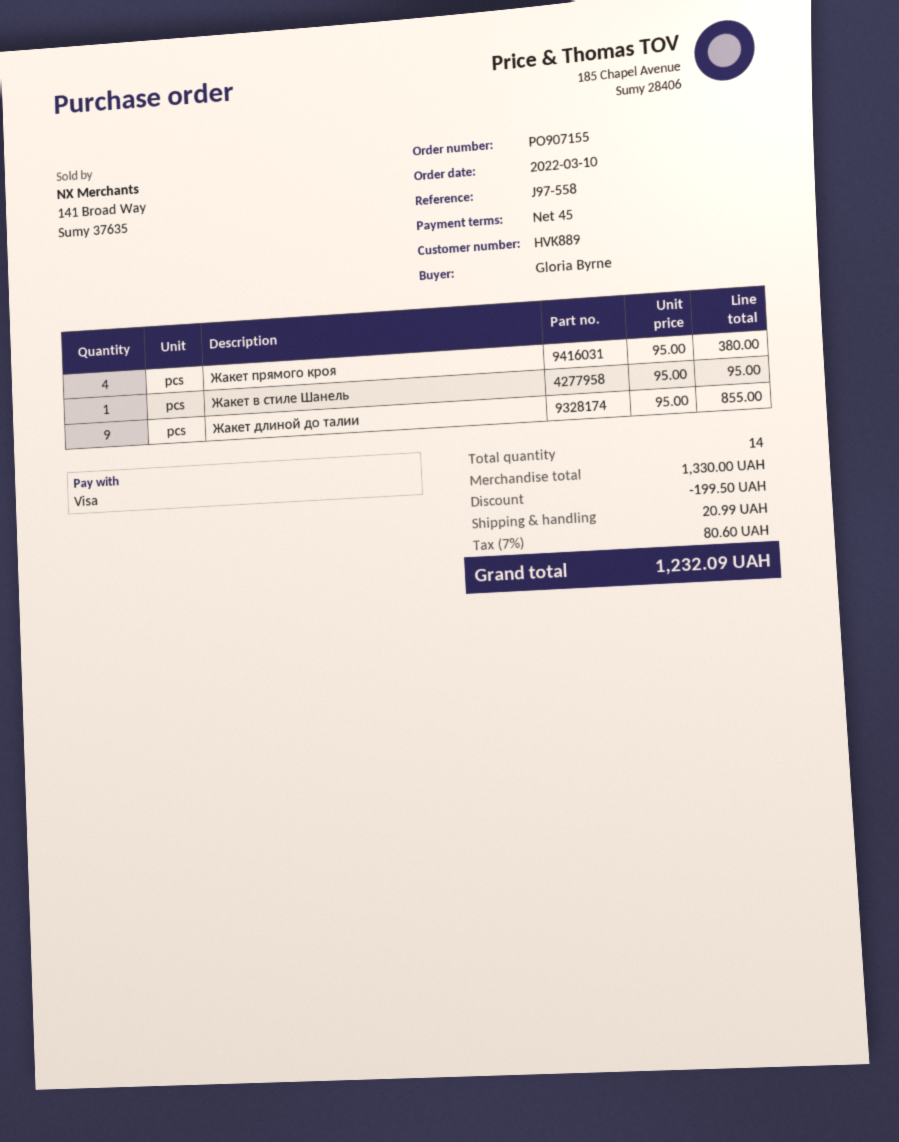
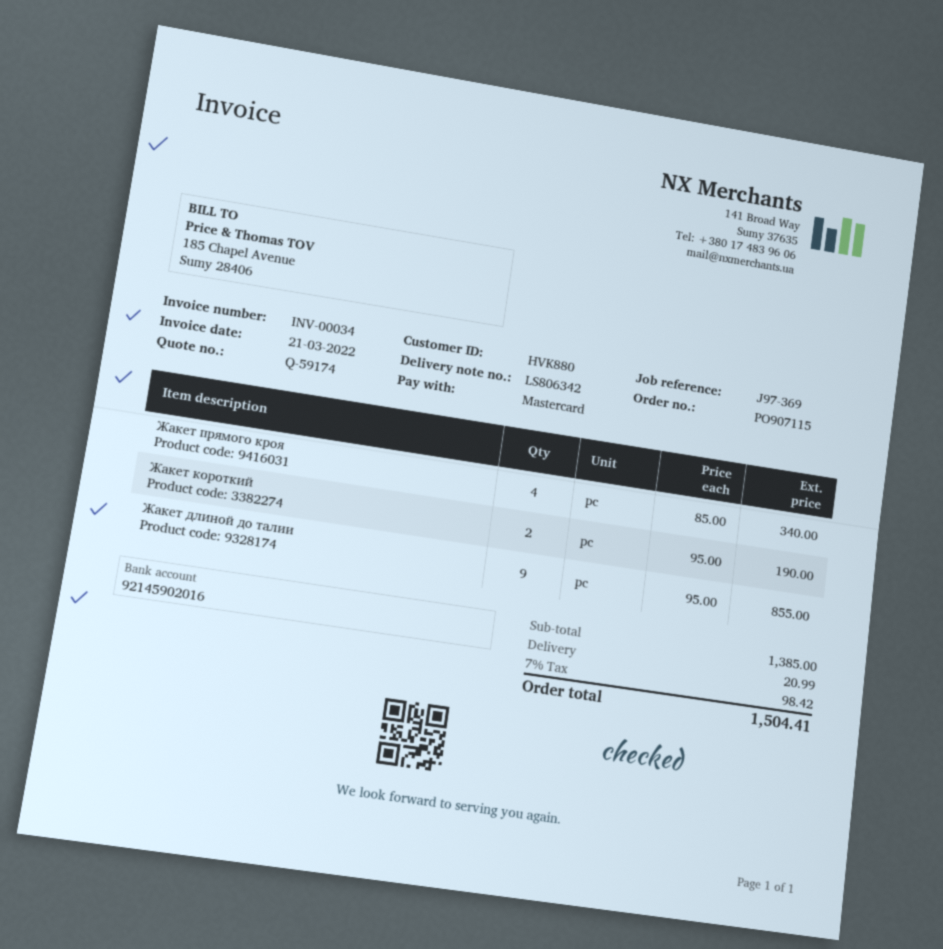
order number: PO907155 -> PO907115
customer number: HVK889 -> HVK880
reference: J97-558 -> J97-369
payment method: Visa -> Mastercard
Жакет прямого кроя: 4 x 95.00 = 380.00 -> 4 x 85.00 = 340.00
Жакет в стиле Шанель: 1 x 95.00 = 95.00 -> none
Жакет короткий: none -> 2 x 95.00 = 190.00
subtotal: 1330.00 -> 1385.00
discount: 199.50 -> none
tax: 7% = 80.60 -> 7% = 98.42
total: 1232.09 -> 1504.41

